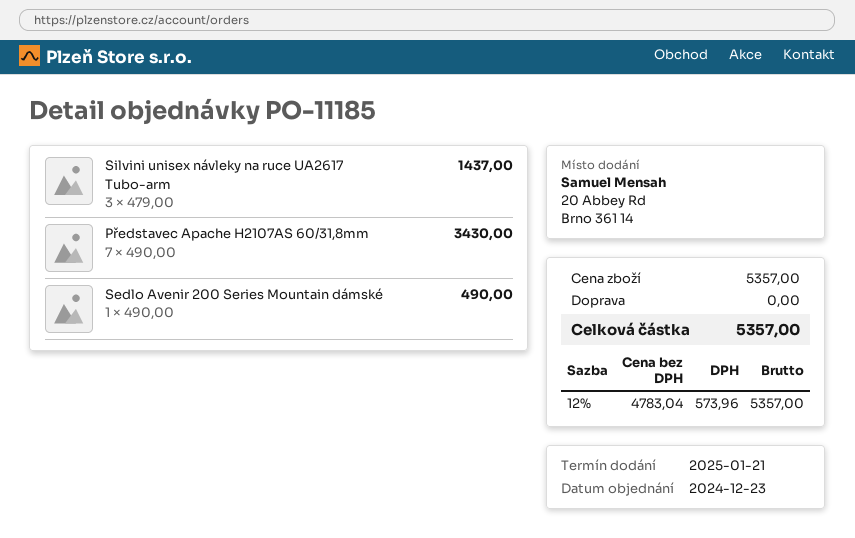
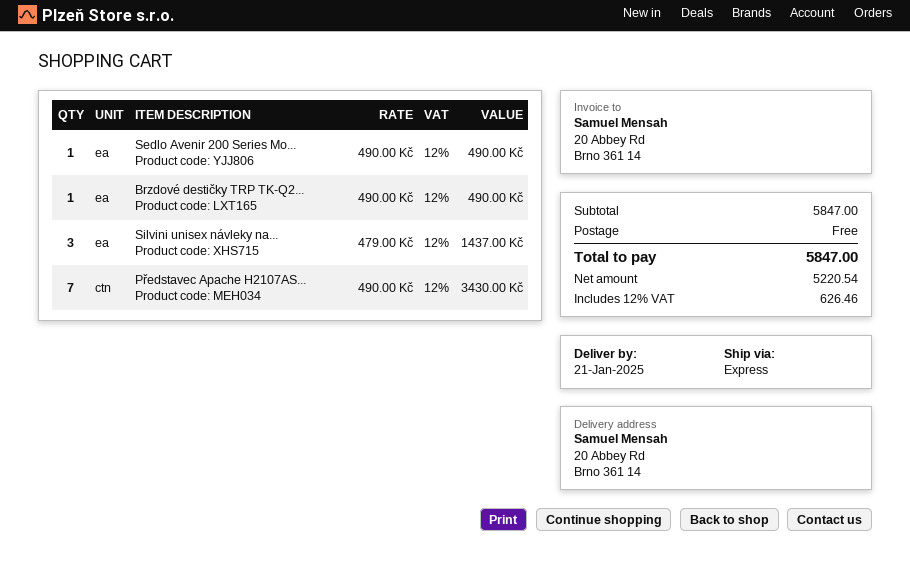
Brzdové destičky TRP TK-Q2...: none -> 1 x 490.00 = 490.00
subtotal: 5357.00 -> 5847.00
net: 4783.04 -> 5220.54
tax: 12% = 573.96 -> 12% = 626.46
total: 5357.00 -> 5847.00

